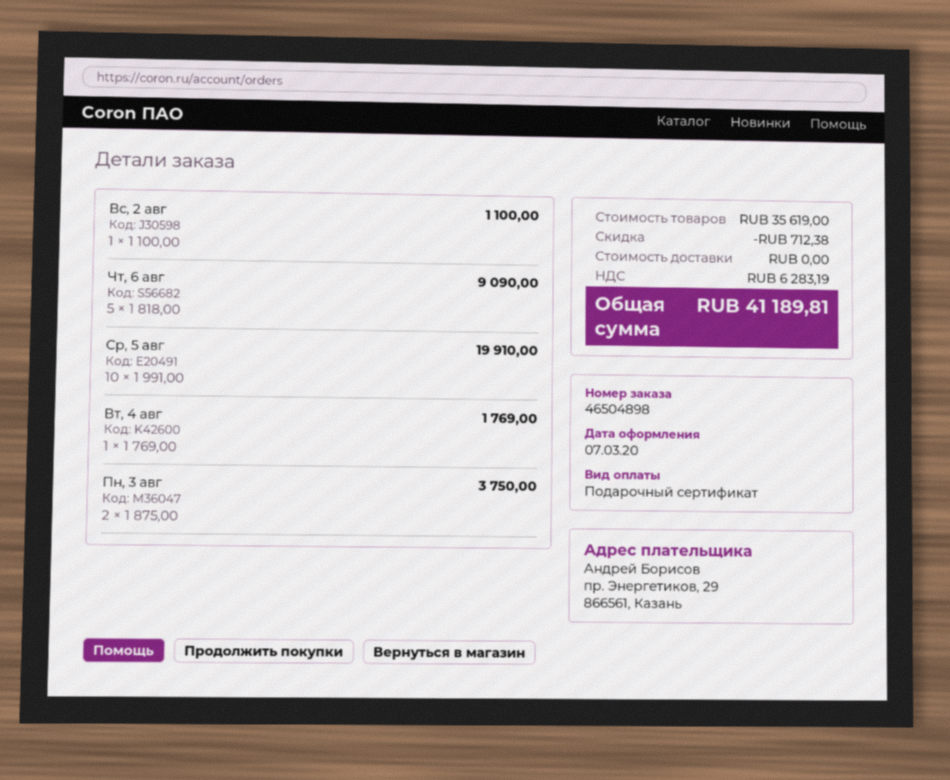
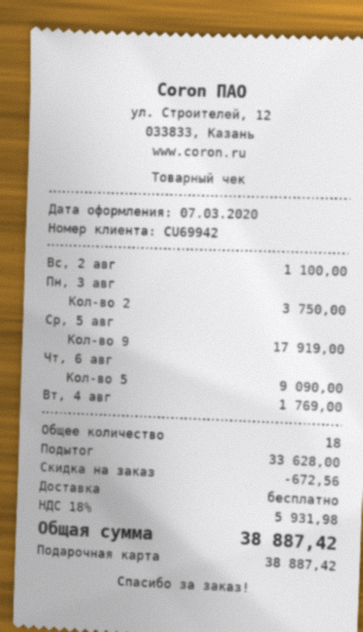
Ср, 5 авг: 10 for 19910.00 -> 9 for 17919.00
subtotal: 35619.00 -> 33628.00
discount: 712.38 -> 672.56
tax: 6283.19 -> 5931.98
total: 41189.81 -> 38887.42

